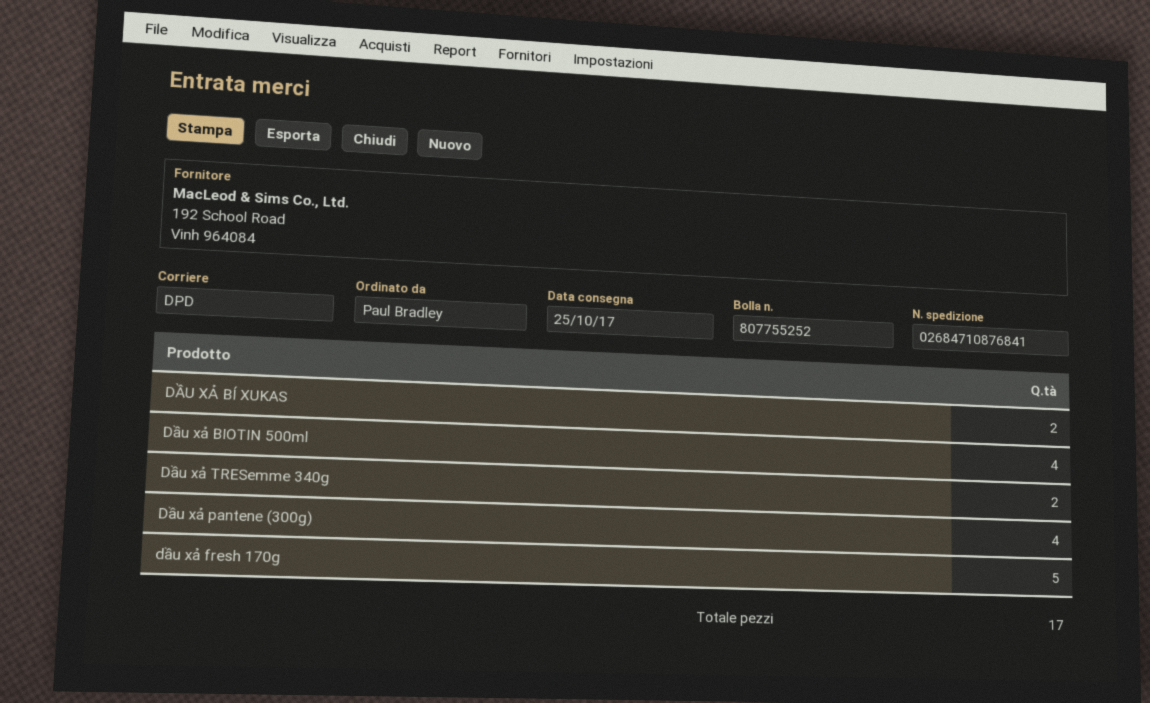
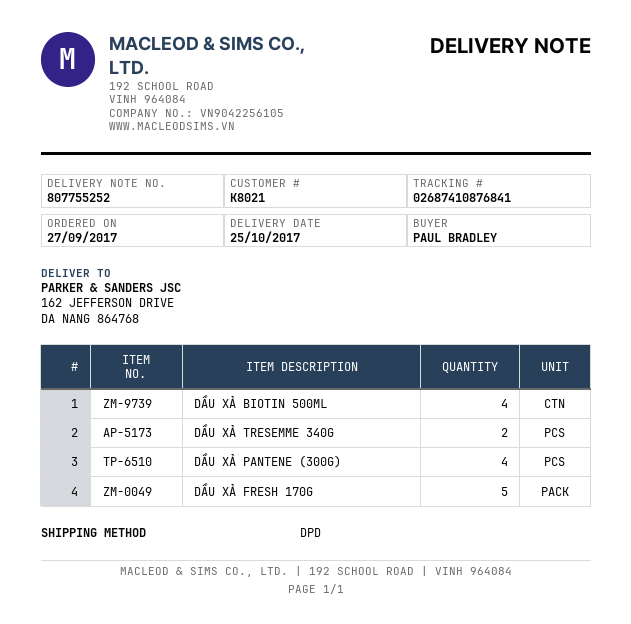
tracking number: 02684710876841 -> 02687410876841
DẦU XẢ BÍ XUKAS: 2 -> none

